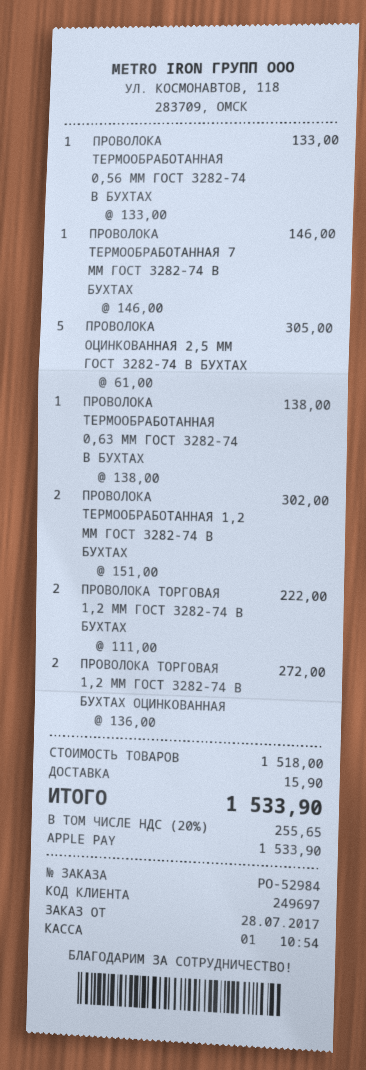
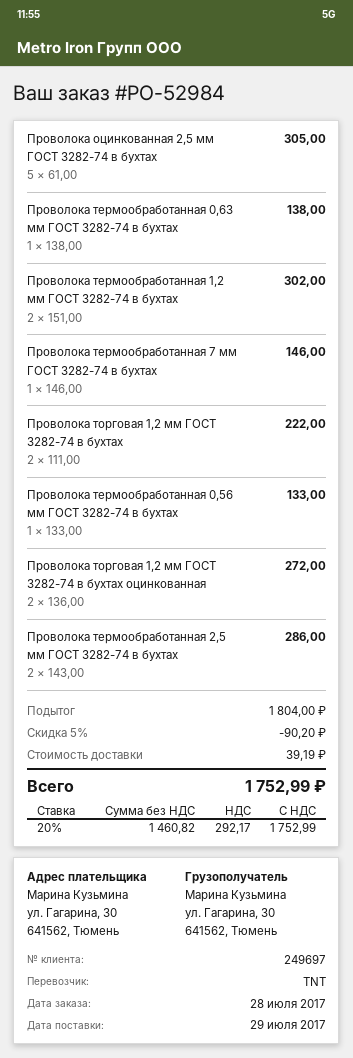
Проволока термообработанная 2,5 мм ГОСТ 3282-74 в бухтах: none -> 2 x 143.00 = 286.00
subtotal: 1518.00 -> 1804.00
discount: none -> 5% = 90.20
shipping: 15.90 -> 39.19
tax: 20% = 255.65 -> 20% = 292.17
total: 1533.90 -> 1752.99

